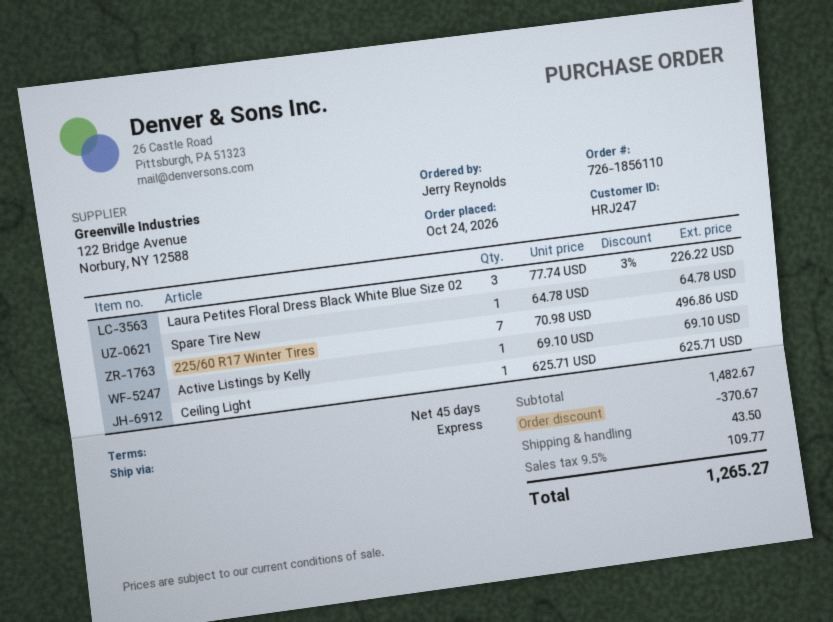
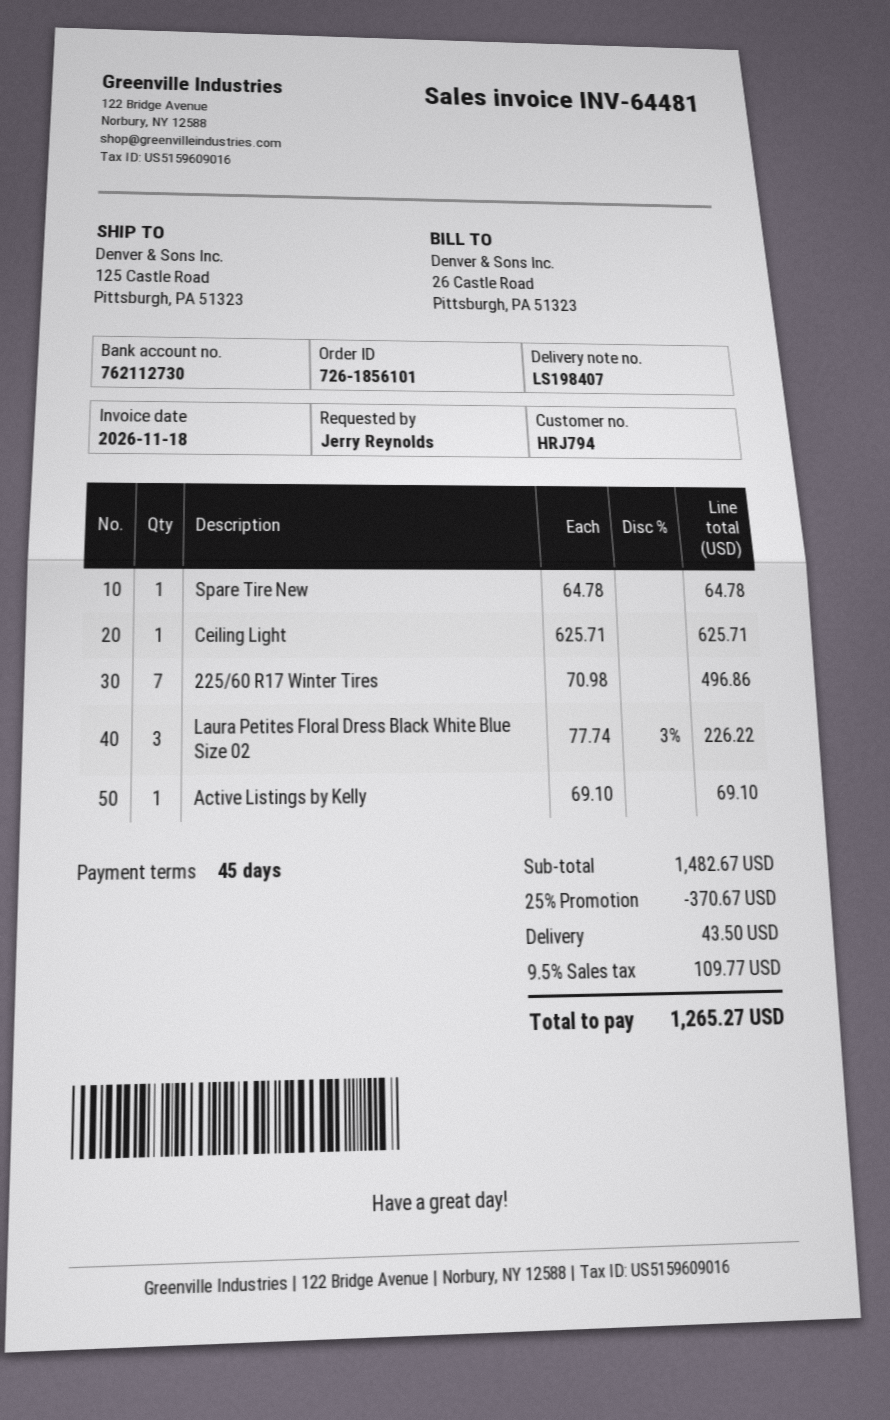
order number: 726-1856110 -> 726-1856101
customer number: HRJ247 -> HRJ794

